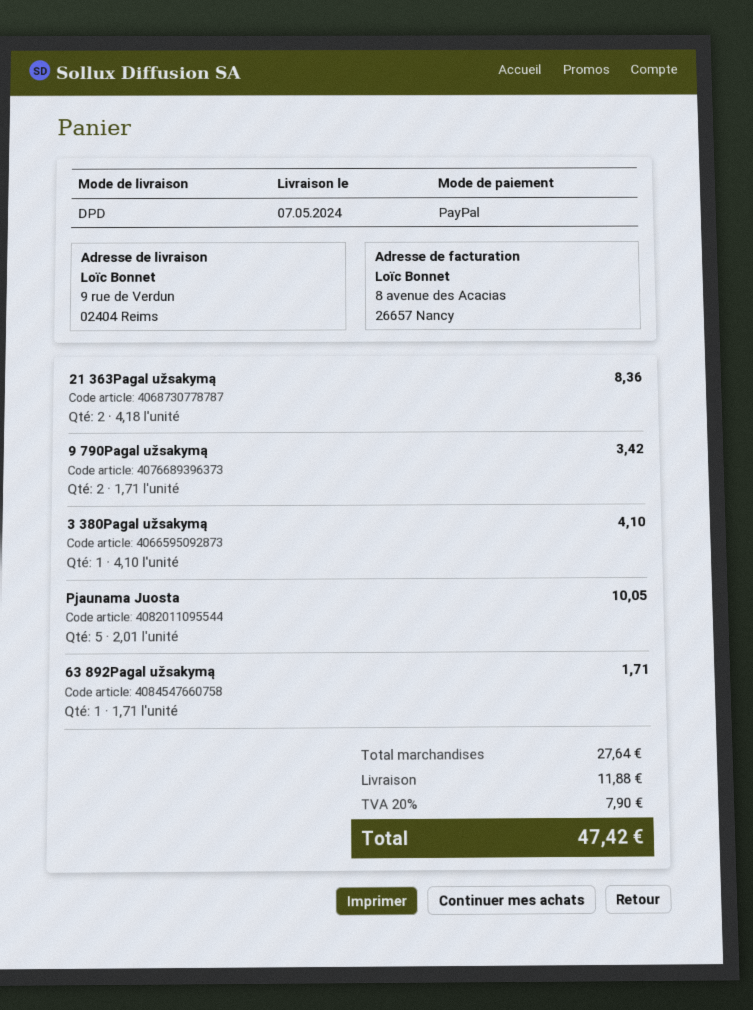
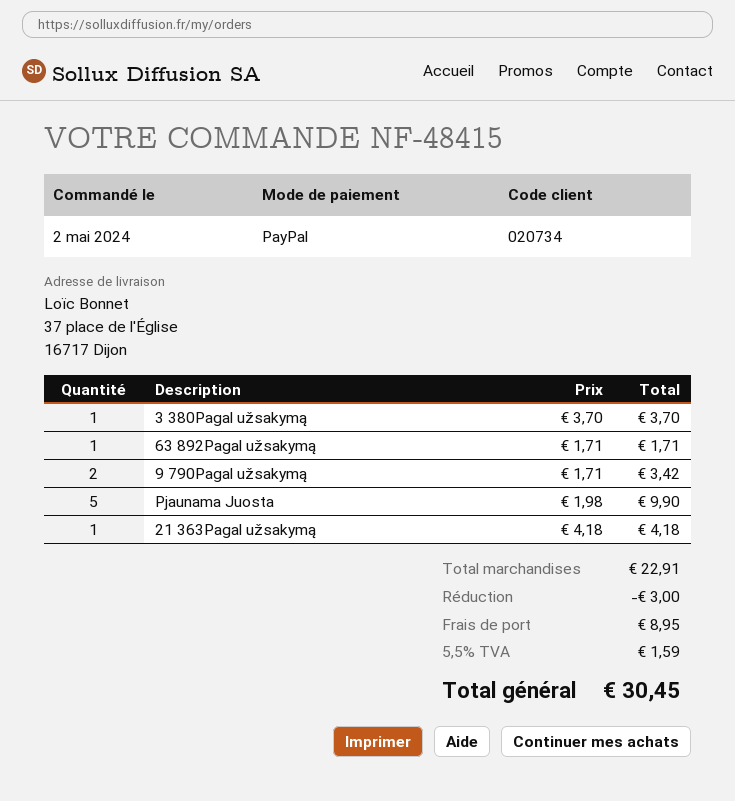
ship to: 9 rue de Verdun, 02404 Reims -> 37 place de l'Église, 16717 Dijon
21 363Pagal užsakymą: 2 x 4.18 = 8.36 -> 1 x 4.18 = 4.18
3 380Pagal užsakymą: 1 x 4.10 = 4.10 -> 1 x 3.70 = 3.70
Pjaunama Juosta: 5 x 2.01 = 10.05 -> 5 x 1.98 = 9.90
subtotal: 27.64 -> 22.91
discount: none -> 3.00
shipping: 11.88 -> 8.95
tax: 20% = 7.90 -> 5.5% = 1.59
total: 47.42 -> 30.45

